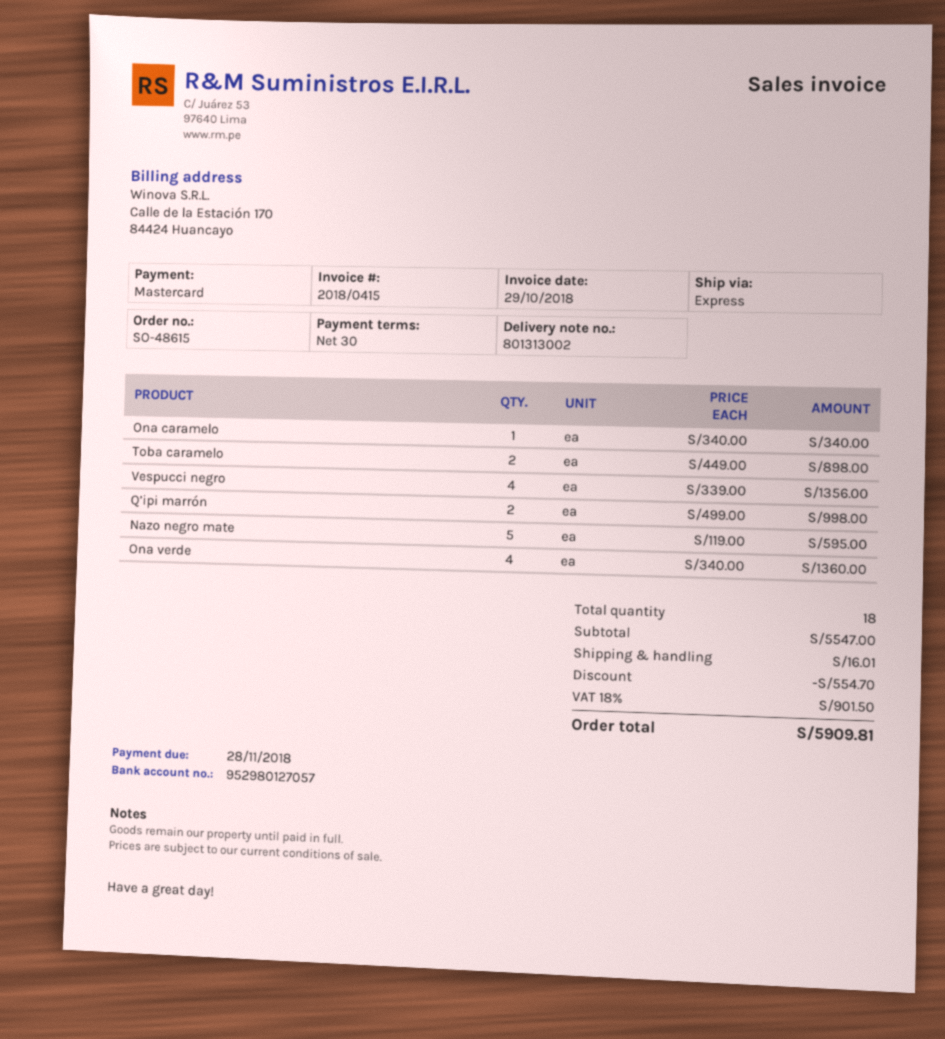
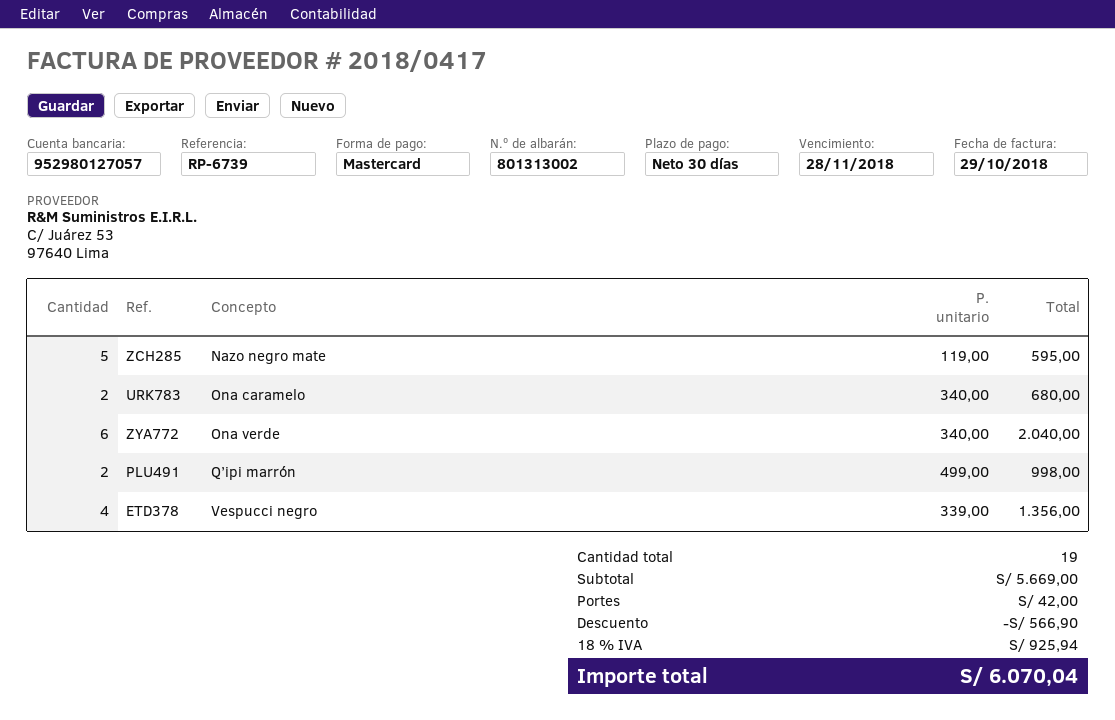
invoice number: 2018/0415 -> 2018/0417
Ona caramelo: 1 x 340.00 = 340.00 -> 2 x 340.00 = 680.00
Toba caramelo: 2 x 449.00 = 898.00 -> none
Ona verde: 4 x 340.00 = 1360.00 -> 6 x 340.00 = 2040.00
total quantity: 18 -> 19
subtotal: 5547.00 -> 5669.00
discount: 554.70 -> 566.90
shipping: 16.01 -> 42.00
tax: 18% = 901.50 -> 18% = 925.94
total: 5909.81 -> 6070.04

